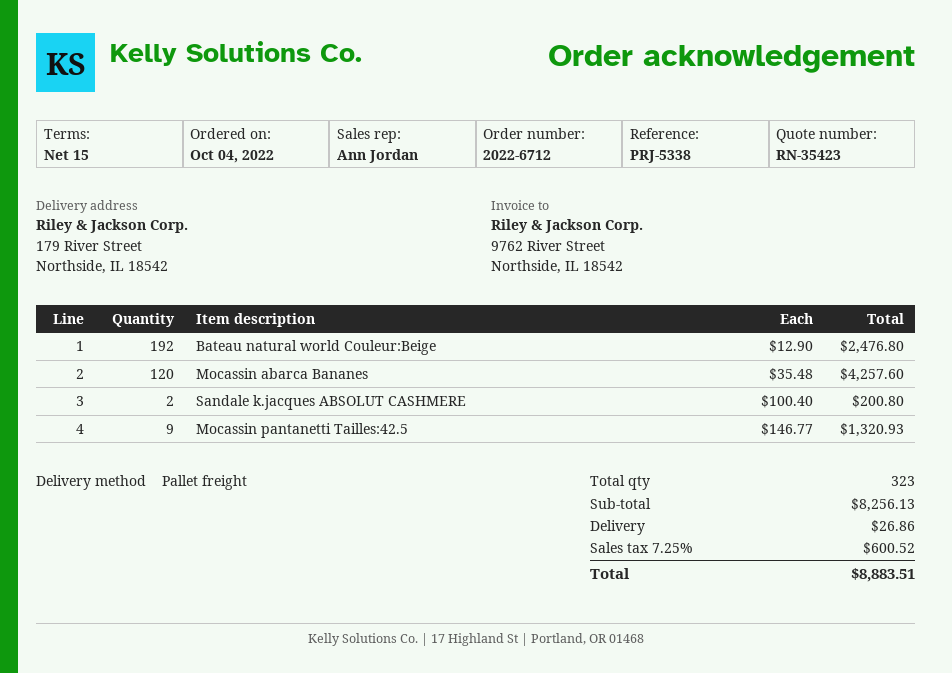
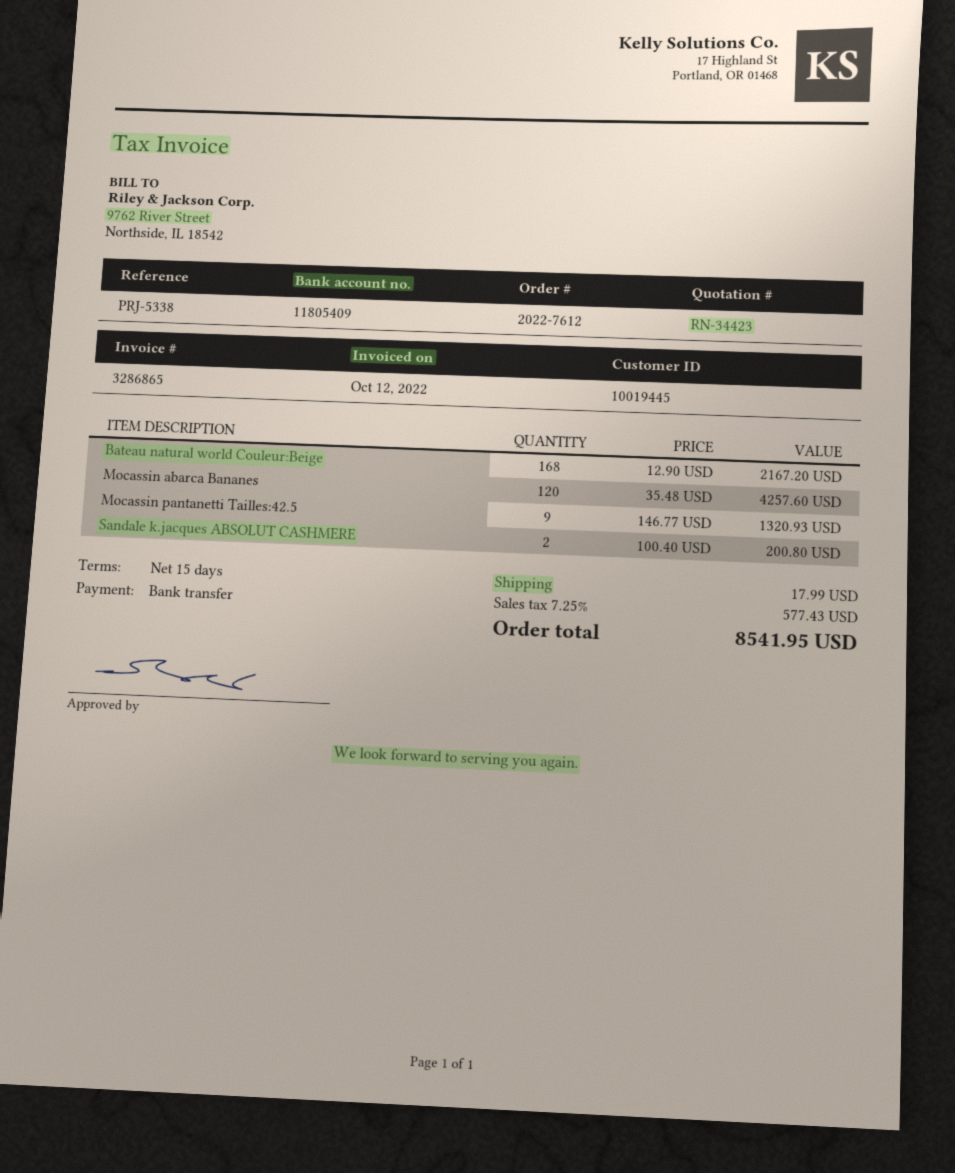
quote number: RN-35423 -> RN-34423
order number: 2022-6712 -> 2022-7612
Bateau natural world Couleur:Beige: 192 x 12.90 = 2476.80 -> 168 x 12.90 = 2167.20
shipping: 26.86 -> 17.99
tax: 7.25% = 600.52 -> 7.25% = 577.43
total: 8883.51 -> 8541.95

